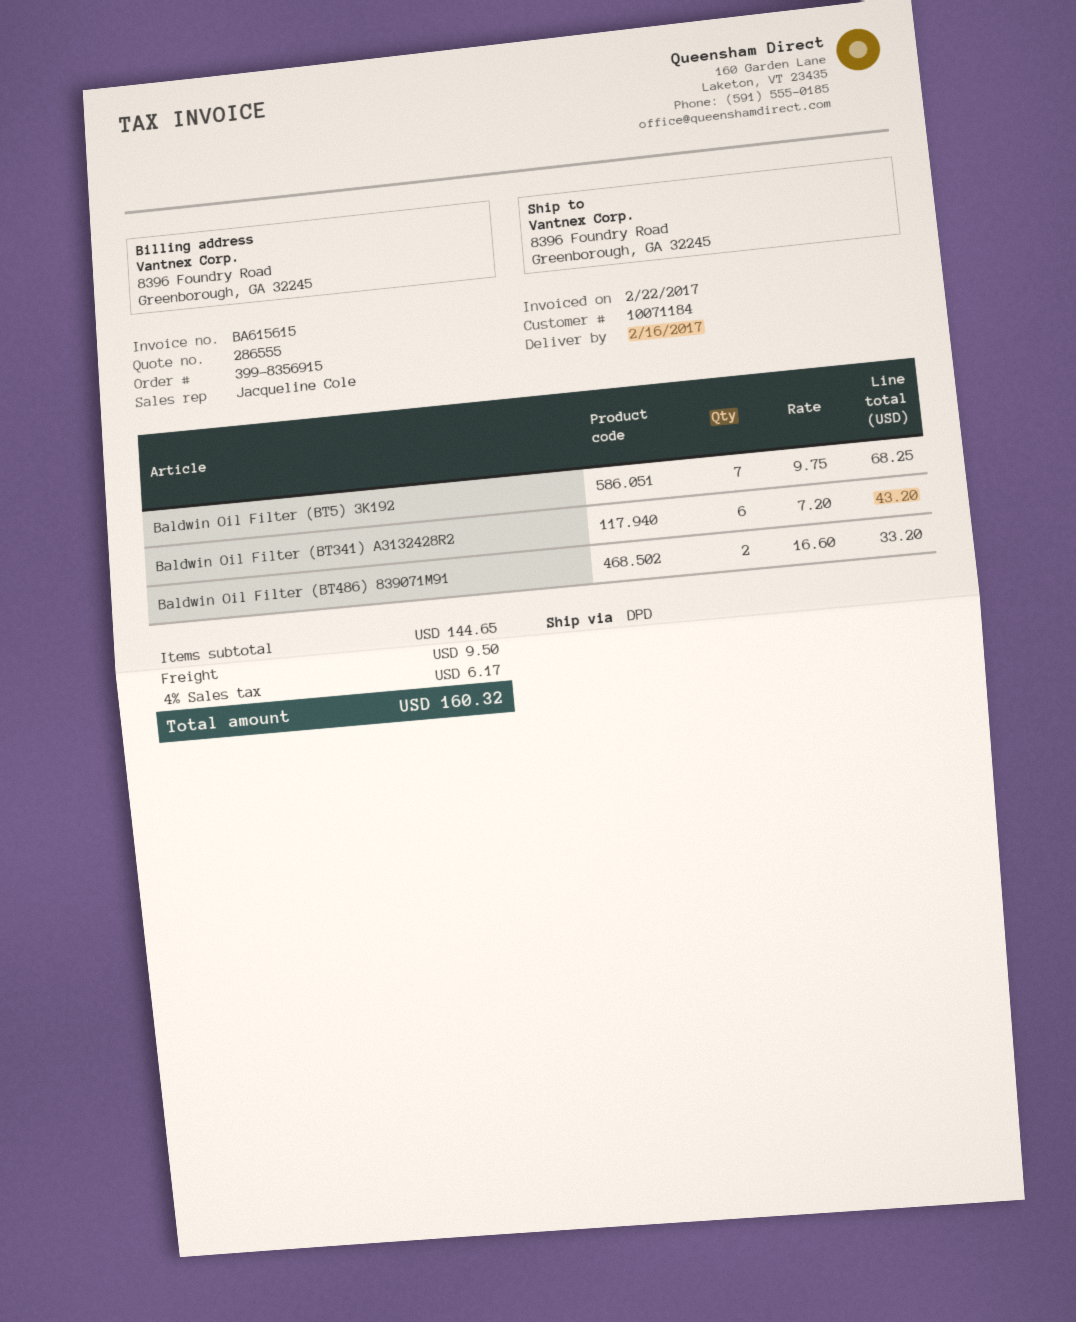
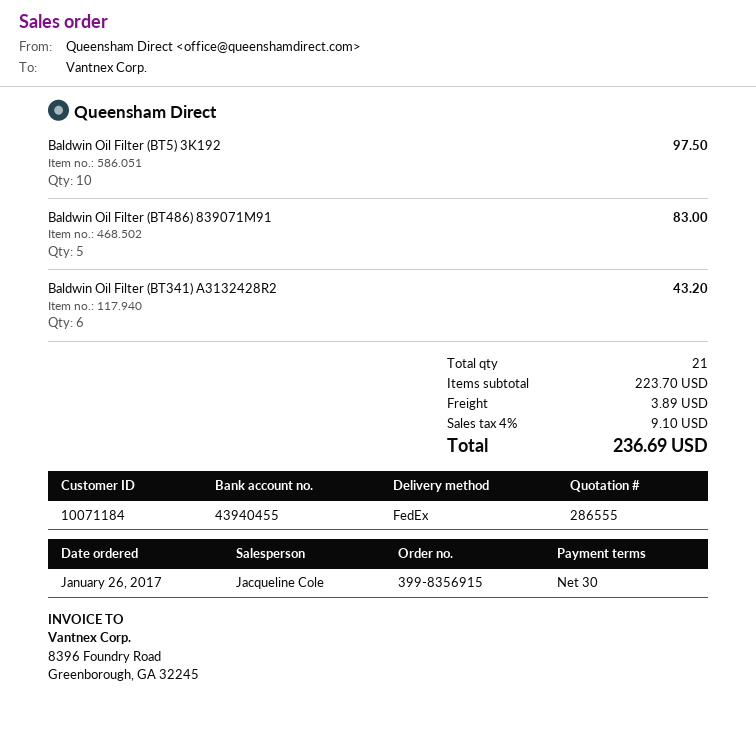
shipping method: DPD -> FedEx
Baldwin Oil Filter (BT5) 3K192: 7 for 68.25 -> 10 for 97.50
Baldwin Oil Filter (BT486) 839071M91: 2 for 33.20 -> 5 for 83.00
subtotal: 144.65 -> 223.70
shipping: 9.50 -> 3.89
tax: 4% = 6.17 -> 4% = 9.10
total: 160.32 -> 236.69

